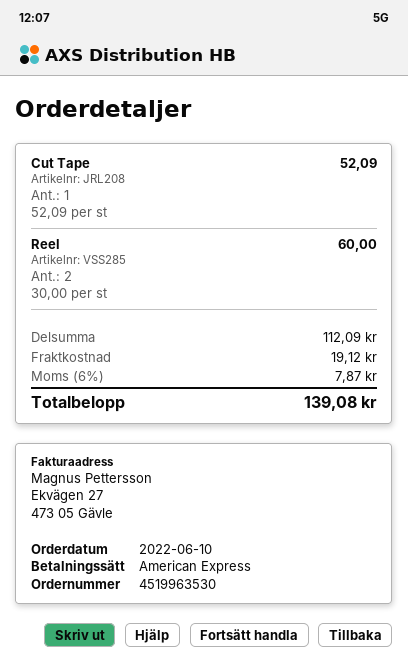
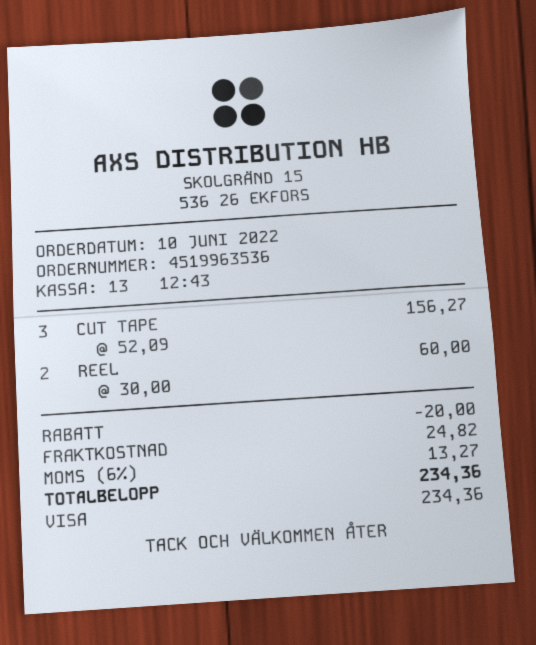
order number: 4519963530 -> 4519963536
payment method: American Express -> Visa
Cut Tape: 1 x 52.09 = 52.09 -> 3 x 52.09 = 156.27
discount: none -> 20.00
shipping: 19.12 -> 24.82
tax: 6% = 7.87 -> 6% = 13.27
total: 139.08 -> 234.36

